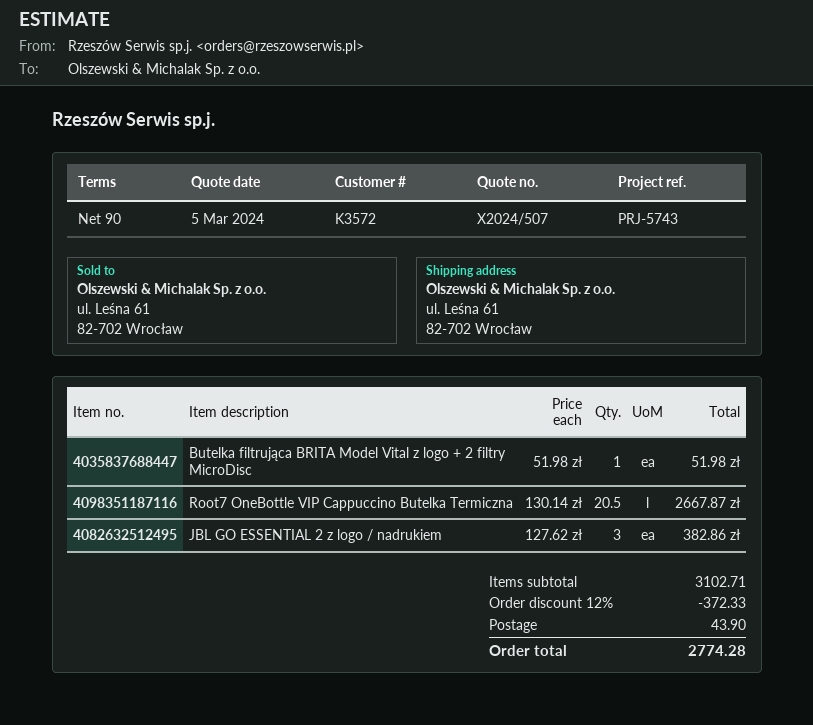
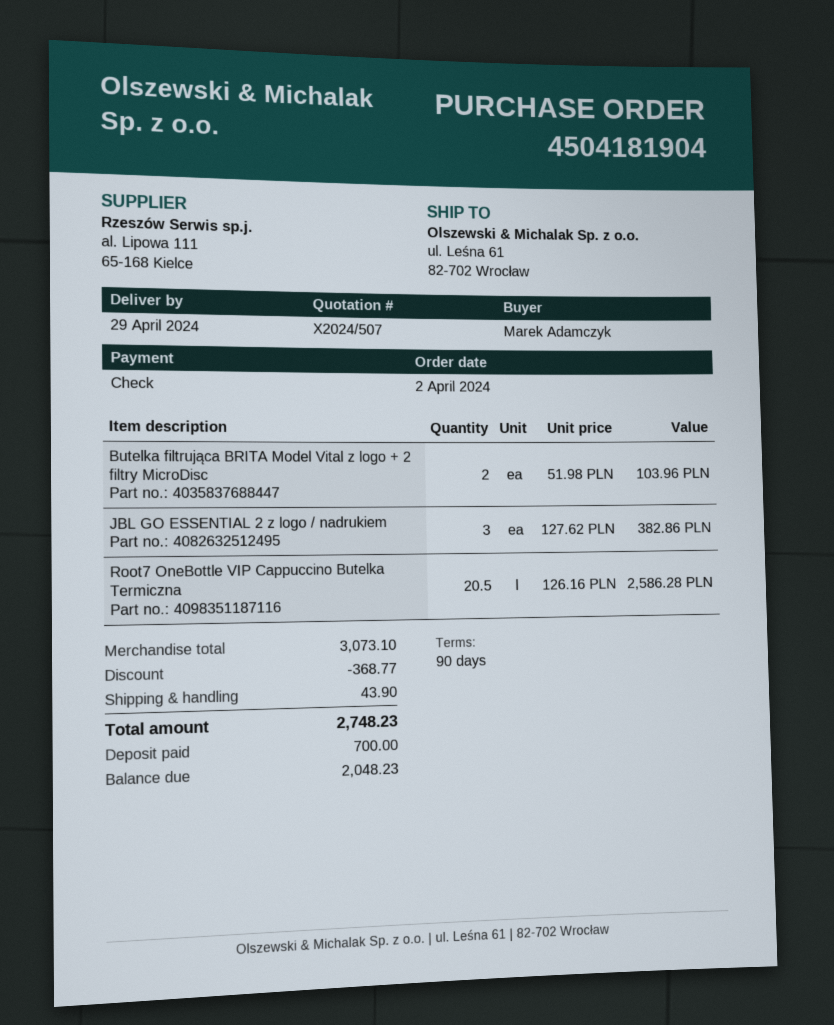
Butelka filtrująca BRITA Model Vital z logo + 2 filtry MicroDisc: 1 x 51.98 = 51.98 -> 2 x 51.98 = 103.96
Root7 OneBottle VIP Cappuccino Butelka Termiczna: 20.5 x 130.14 = 2667.87 -> 20.5 x 126.16 = 2586.28
subtotal: 3102.71 -> 3073.10
discount: 372.33 -> 368.77
total: 2774.28 -> 2748.23

